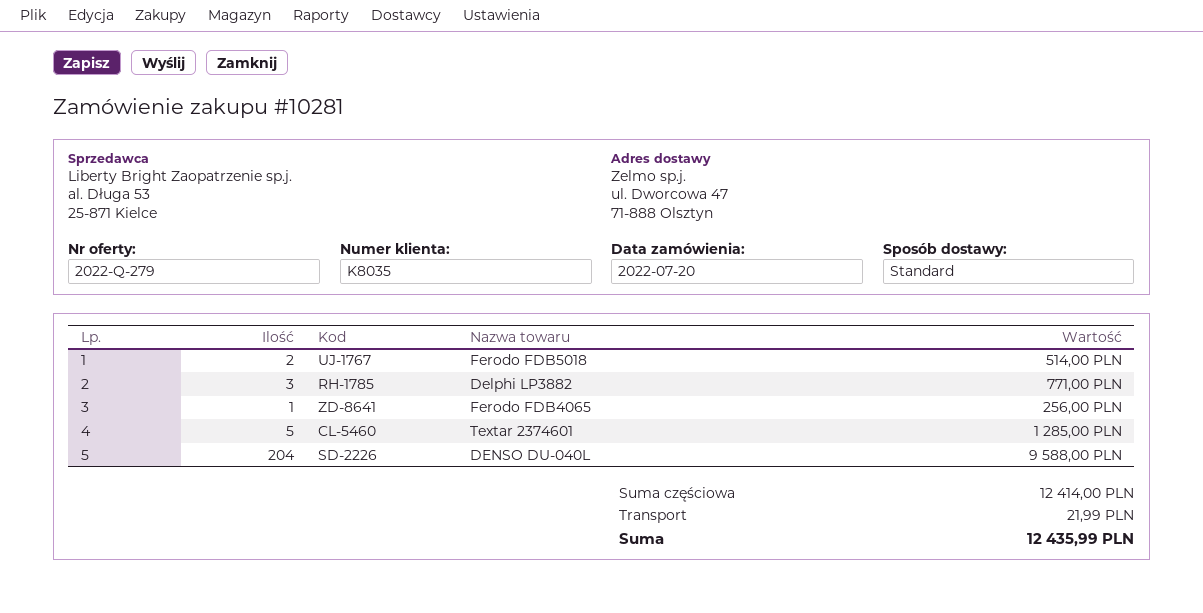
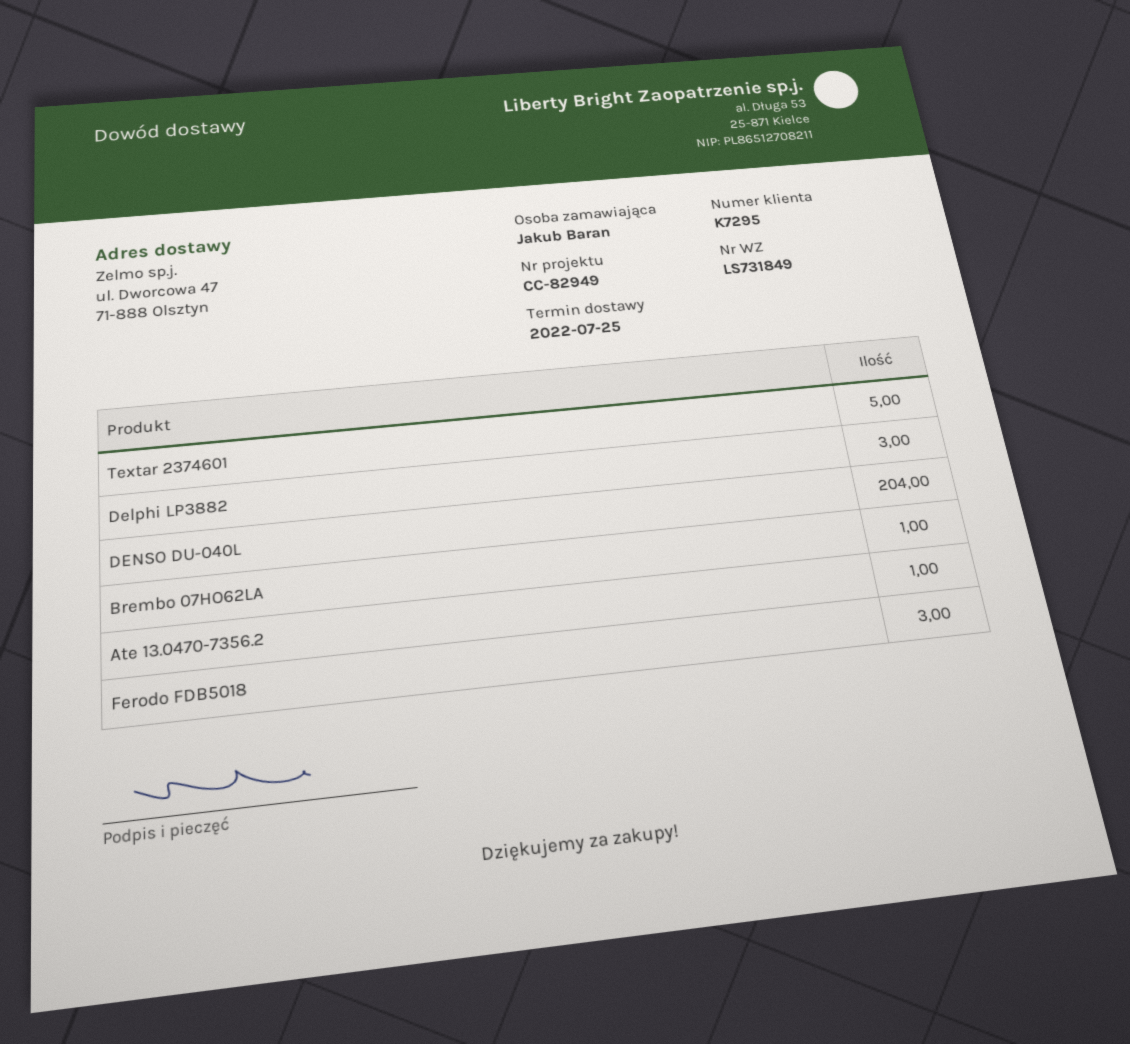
customer number: K8035 -> K7295
Ferodo FDB5018: 2 -> 3
Ferodo FDB4065: 1 -> none
Brembo 07HO62LA: none -> 1
Ate 13.0470-7356.2: none -> 1

